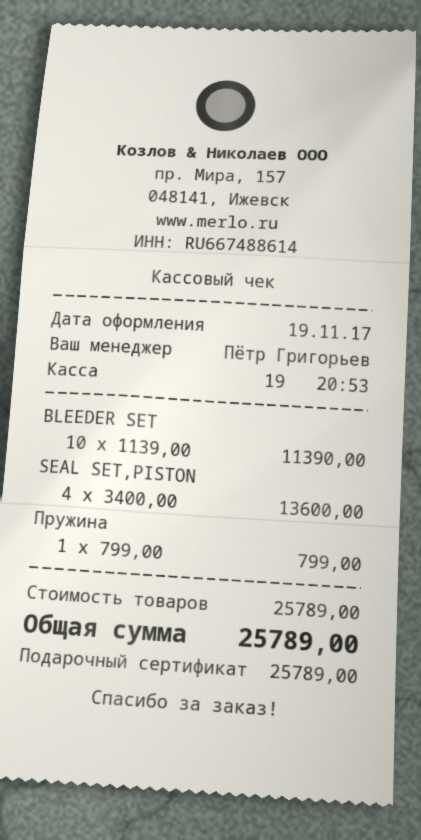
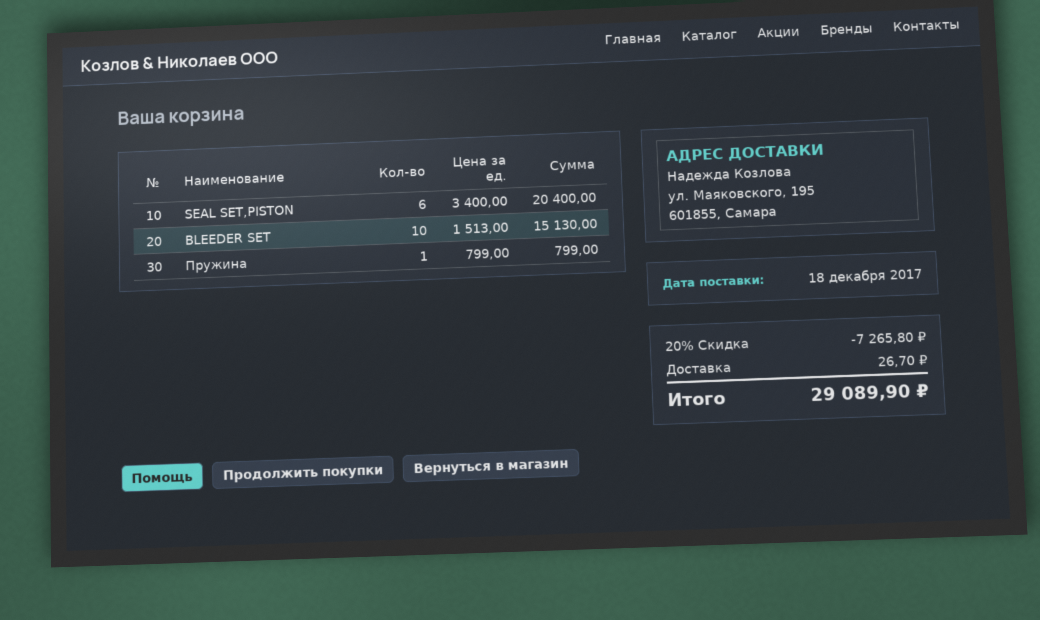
BLEEDER SET: 10 x 1139.00 = 11390.00 -> 10 x 1513.00 = 15130.00
SEAL SET,PISTON: 4 x 3400.00 = 13600.00 -> 6 x 3400.00 = 20400.00
discount: none -> 20% = 7265.80
shipping: none -> 26.70
total: 25789.00 -> 29089.90

